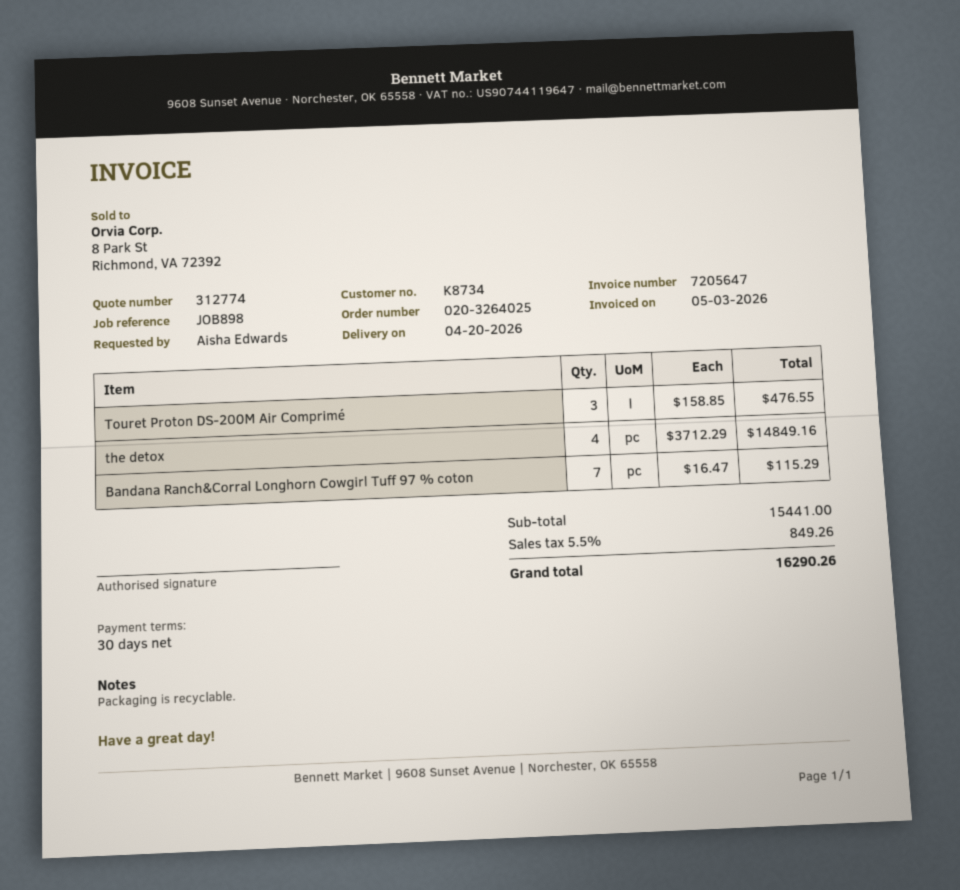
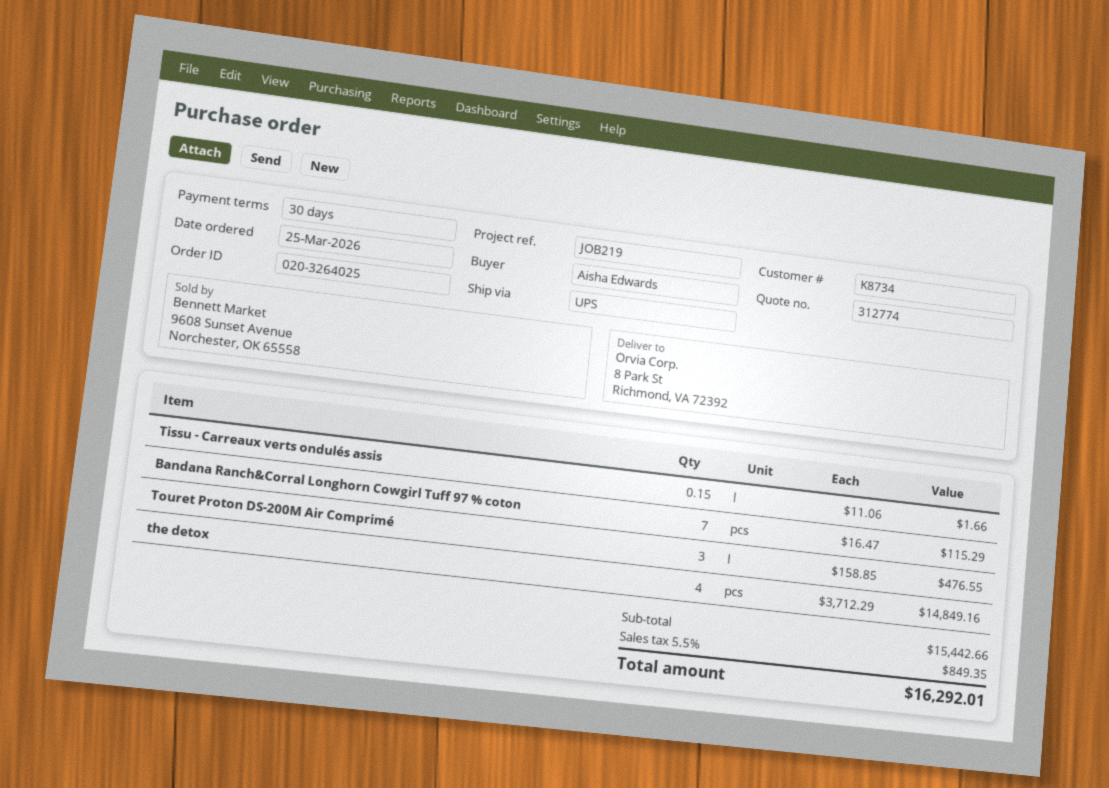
reference: JOB898 -> JOB219
Tissu - Carreaux verts ondulés assis: none -> 0.15 x 11.06 = 1.66
subtotal: 15441.00 -> 15442.66
tax: 5.5% = 849.26 -> 5.5% = 849.35
total: 16290.26 -> 16292.01

